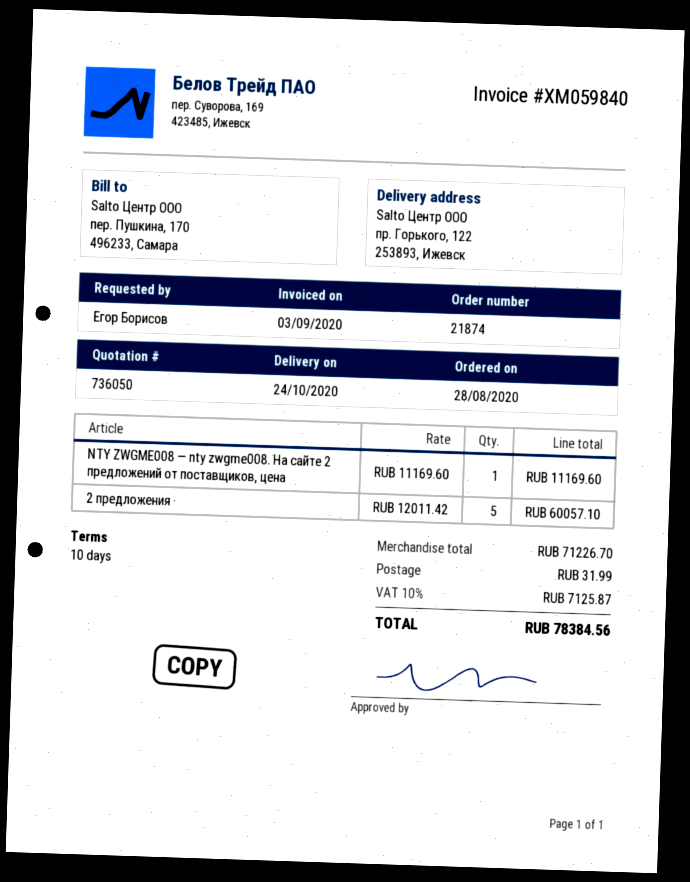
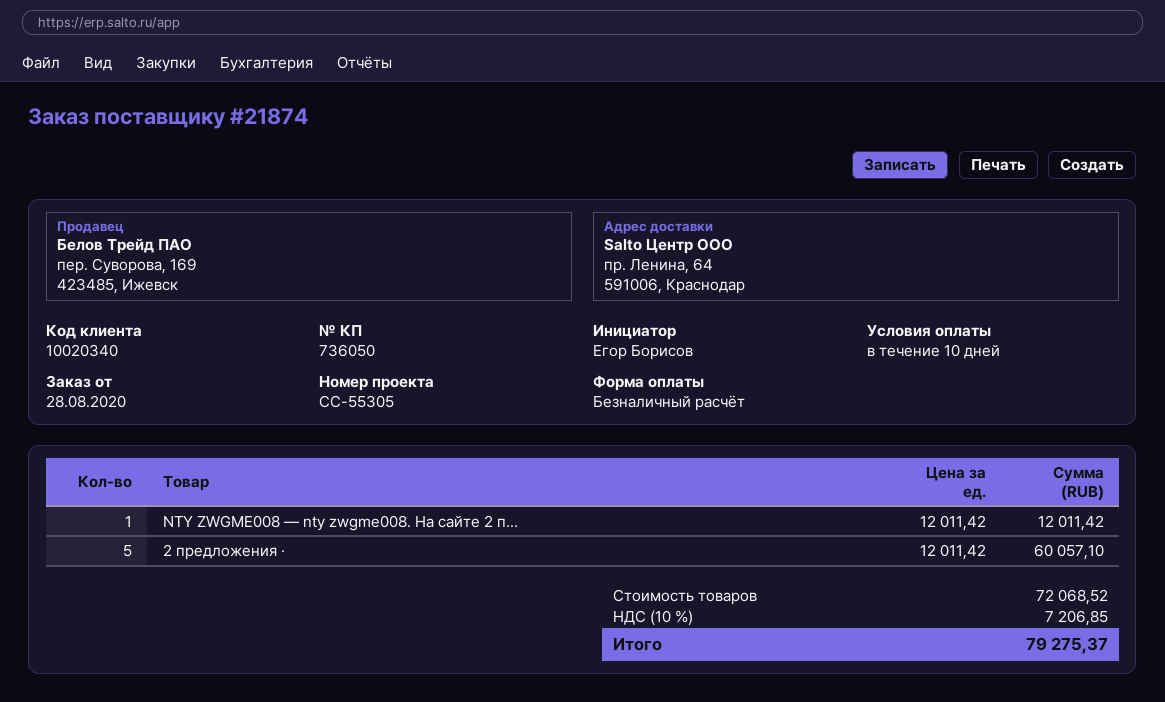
ship to: пр. Горького, 122, 253893, Ижевск -> пр. Ленина, 64, 591006, Краснодар
NTY ZWGME008 — nty zwgme008. На сайте 2 предложений от поставщиков, цена: 1 x 11169.60 = 11169.60 -> 1 x 12011.42 = 12011.42
subtotal: 71226.70 -> 72068.52
shipping: 31.99 -> none
tax: 10% = 7125.87 -> 10% = 7206.85
total: 78384.56 -> 79275.37

